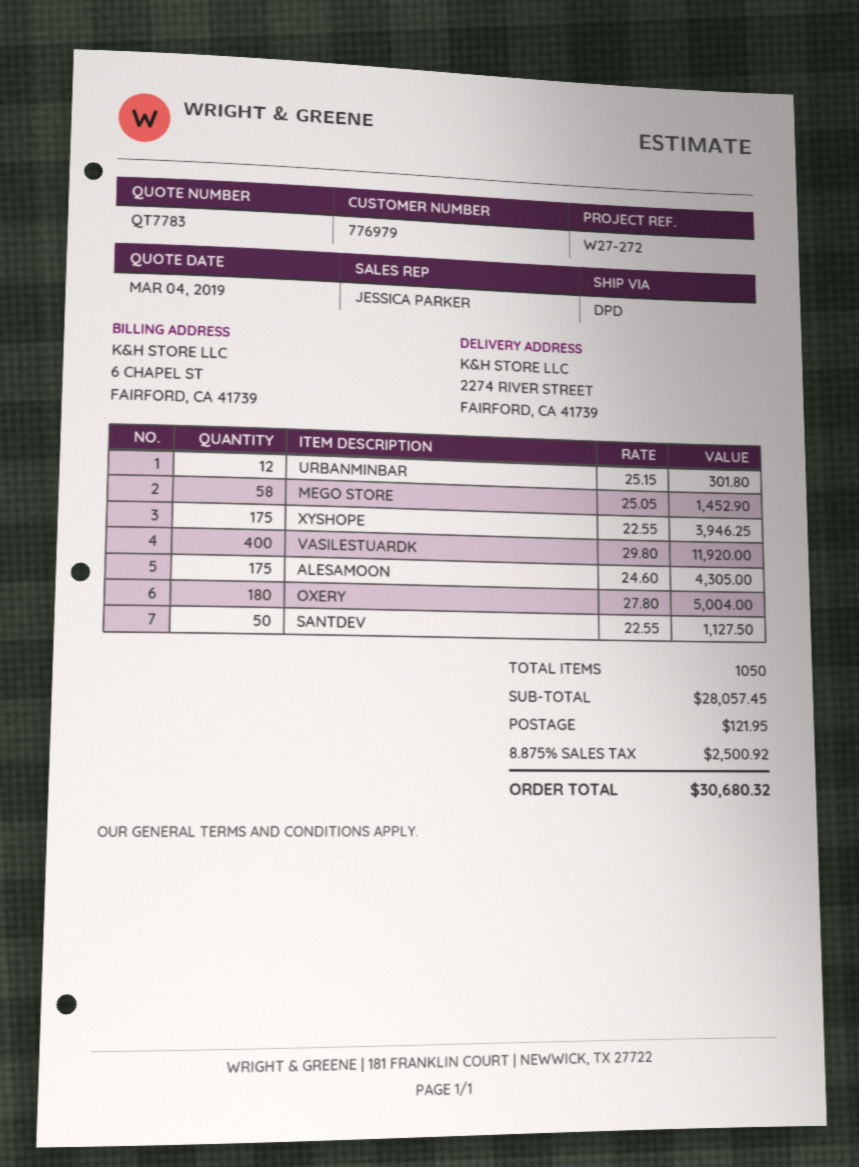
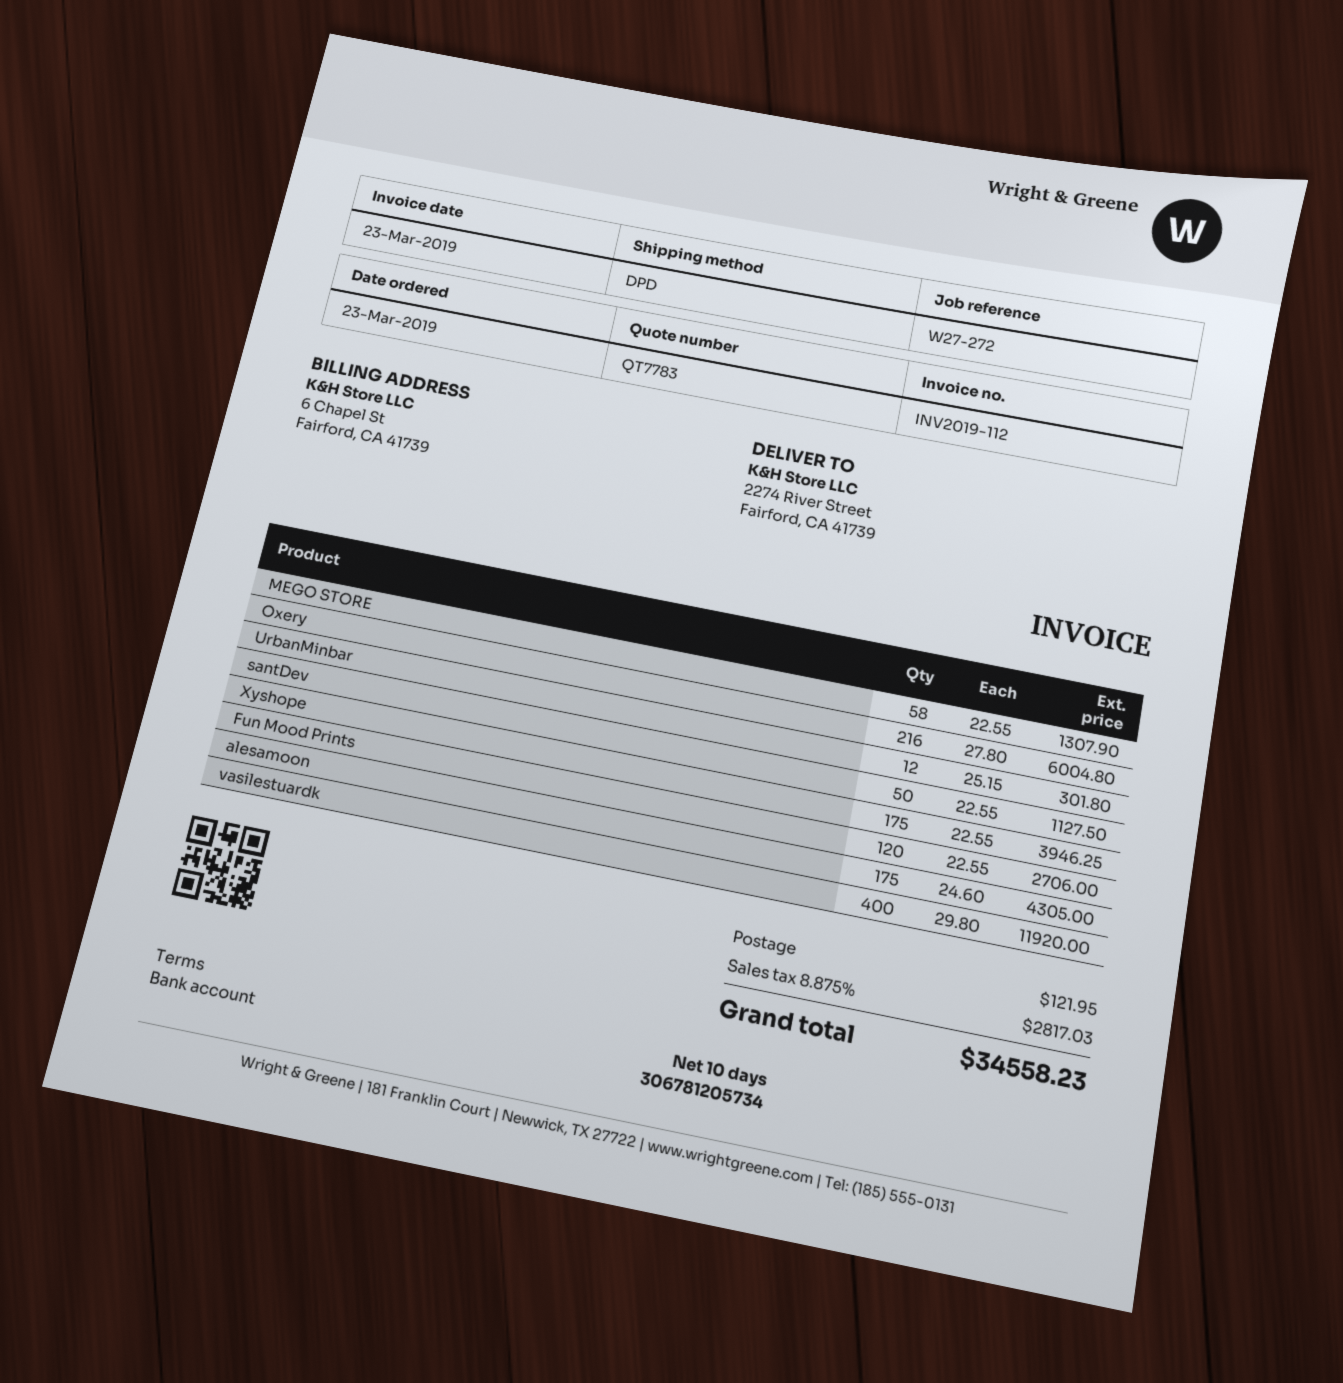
MEGO STORE: 58 x 25.05 = 1452.90 -> 58 x 22.55 = 1307.90
OXERY: 180 x 27.80 = 5004.00 -> 216 x 27.80 = 6004.80
Fun Mood Prints: none -> 120 x 22.55 = 2706.00
tax: 8.875% = 2500.92 -> 8.875% = 2817.03
total: 30680.32 -> 34558.23

